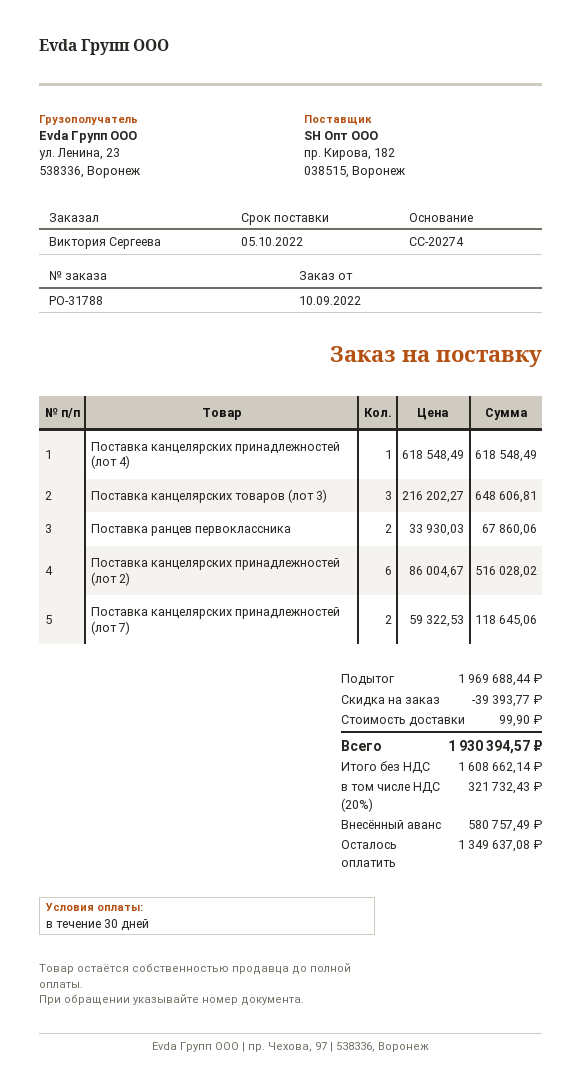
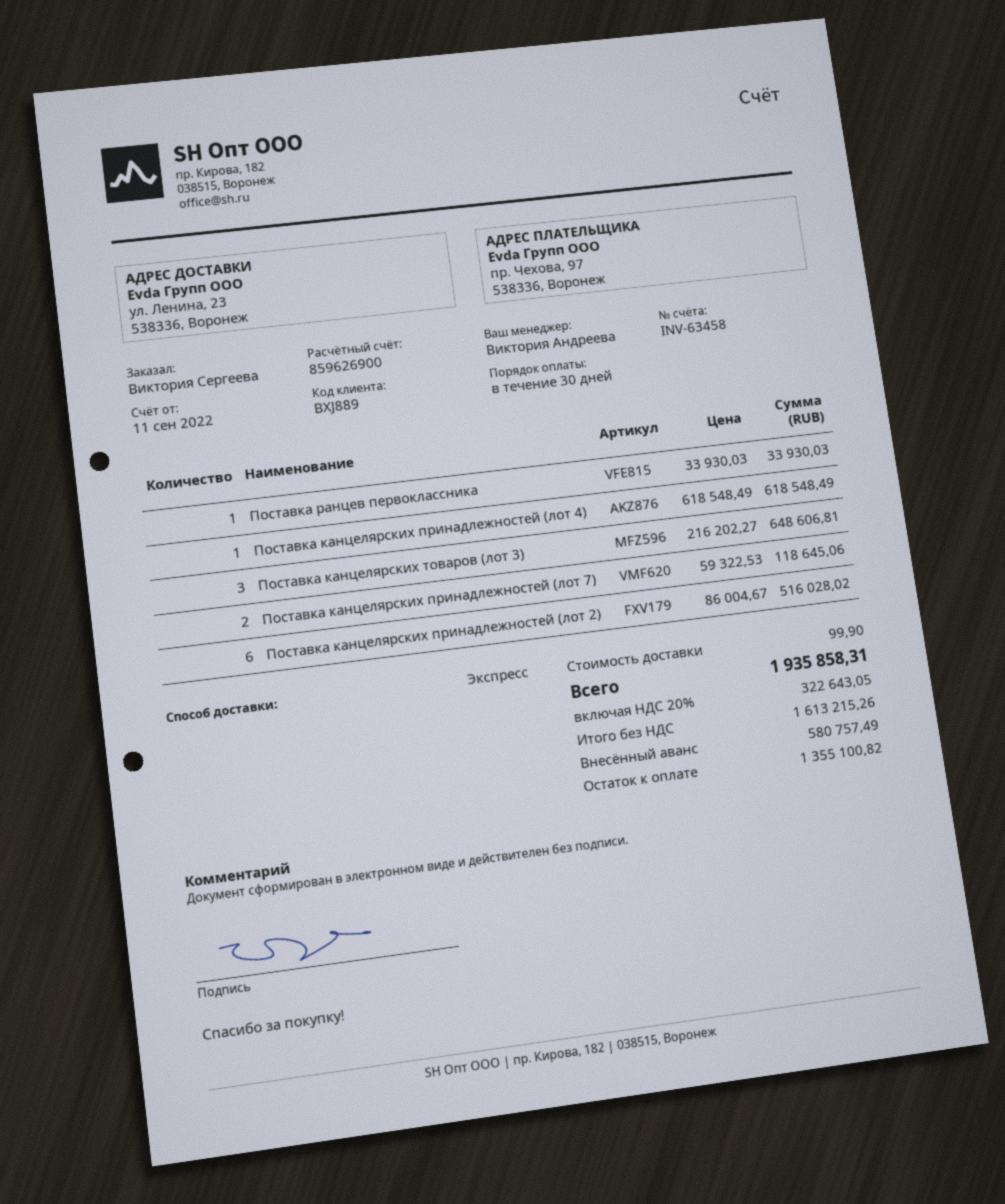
Поставка ранцев первоклассника: 2 x 33930.03 = 67860.06 -> 1 x 33930.03 = 33930.03
discount: 39393.77 -> none
net: 1608662.14 -> 1613215.26
tax: 20% = 321732.43 -> 20% = 322643.05
total: 1930394.57 -> 1935858.31
balance: 1349637.08 -> 1355100.82

